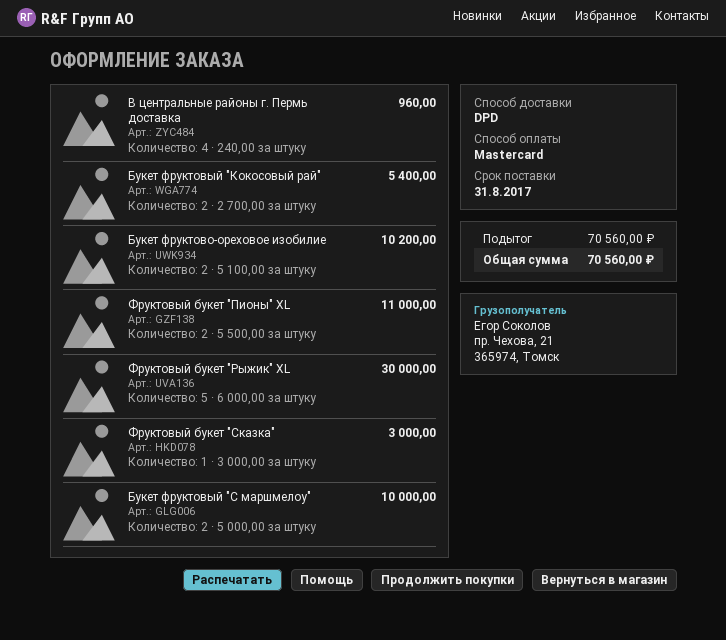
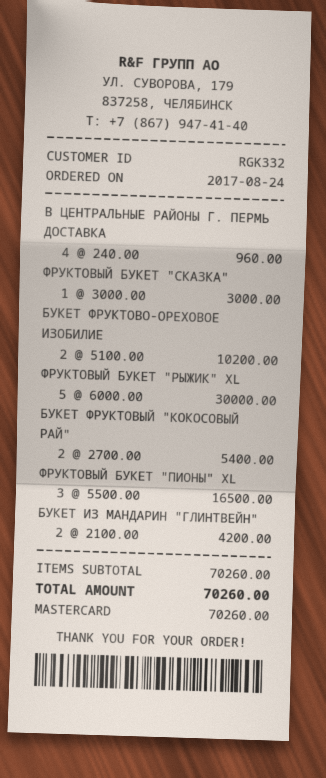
Фруктовый букет "Пионы" XL: 2 x 5500.00 = 11000.00 -> 3 x 5500.00 = 16500.00
Букет фруктовый "С маршмелоу": 2 x 5000.00 = 10000.00 -> none
БУКЕТ ИЗ МАНДАРИН "ГЛИНТВЕЙН": none -> 2 x 2100.00 = 4200.00
subtotal: 70560.00 -> 70260.00
total: 70560.00 -> 70260.00

